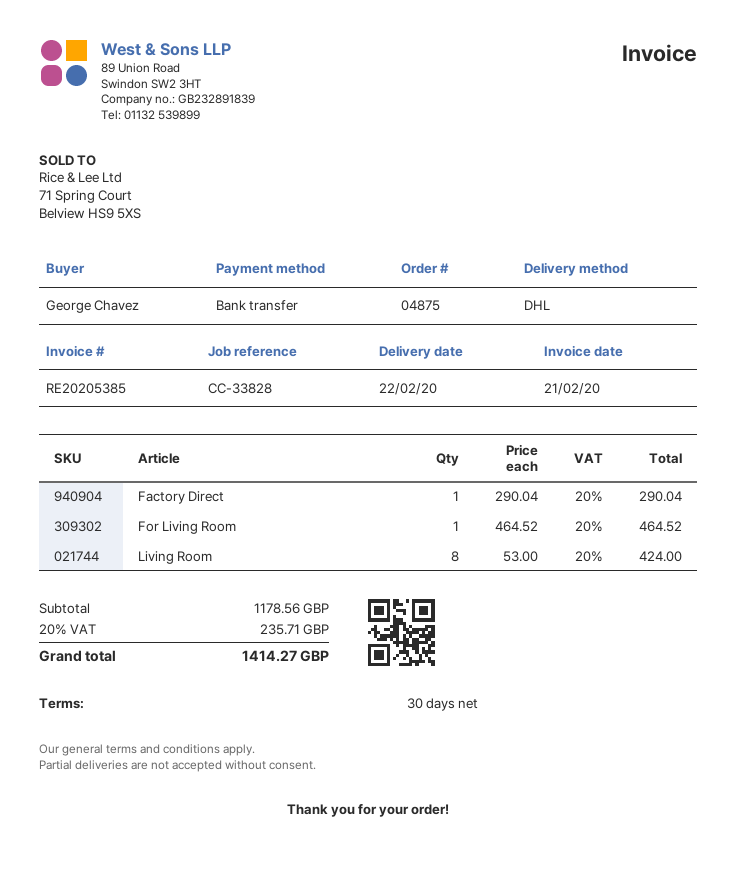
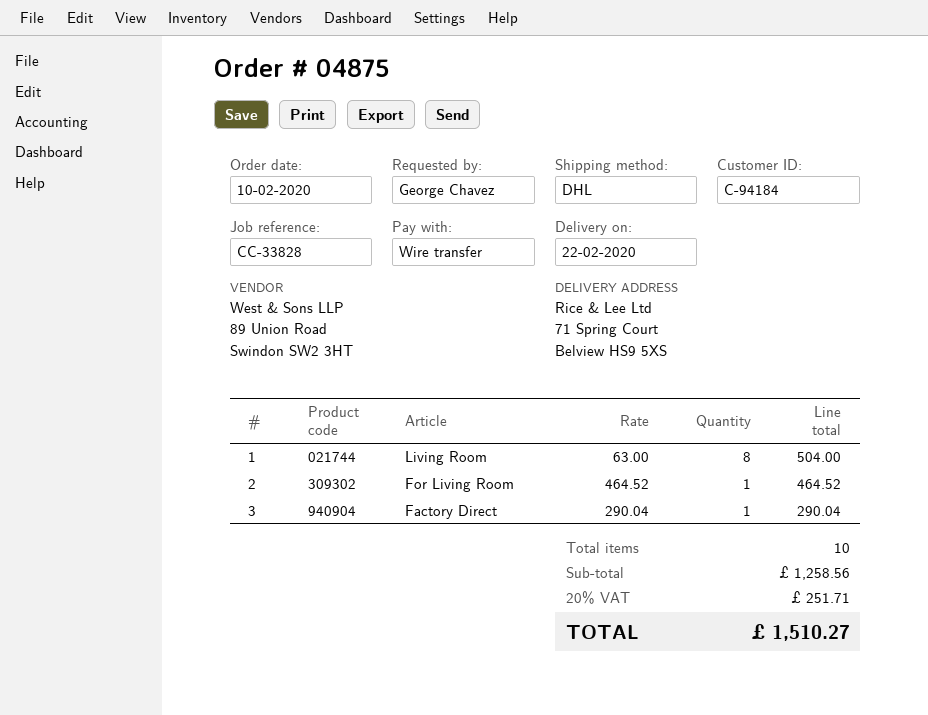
Living Room: 8 x 53.00 = 424.00 -> 8 x 63.00 = 504.00
subtotal: 1178.56 -> 1258.56
tax: 20% = 235.71 -> 20% = 251.71
total: 1414.27 -> 1510.27

